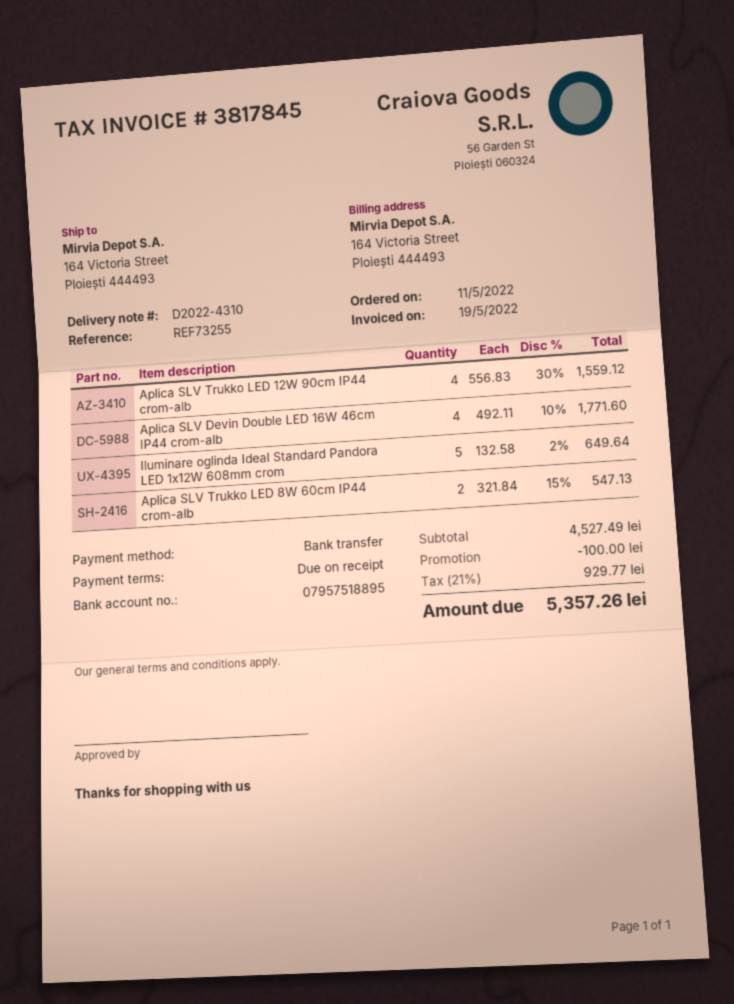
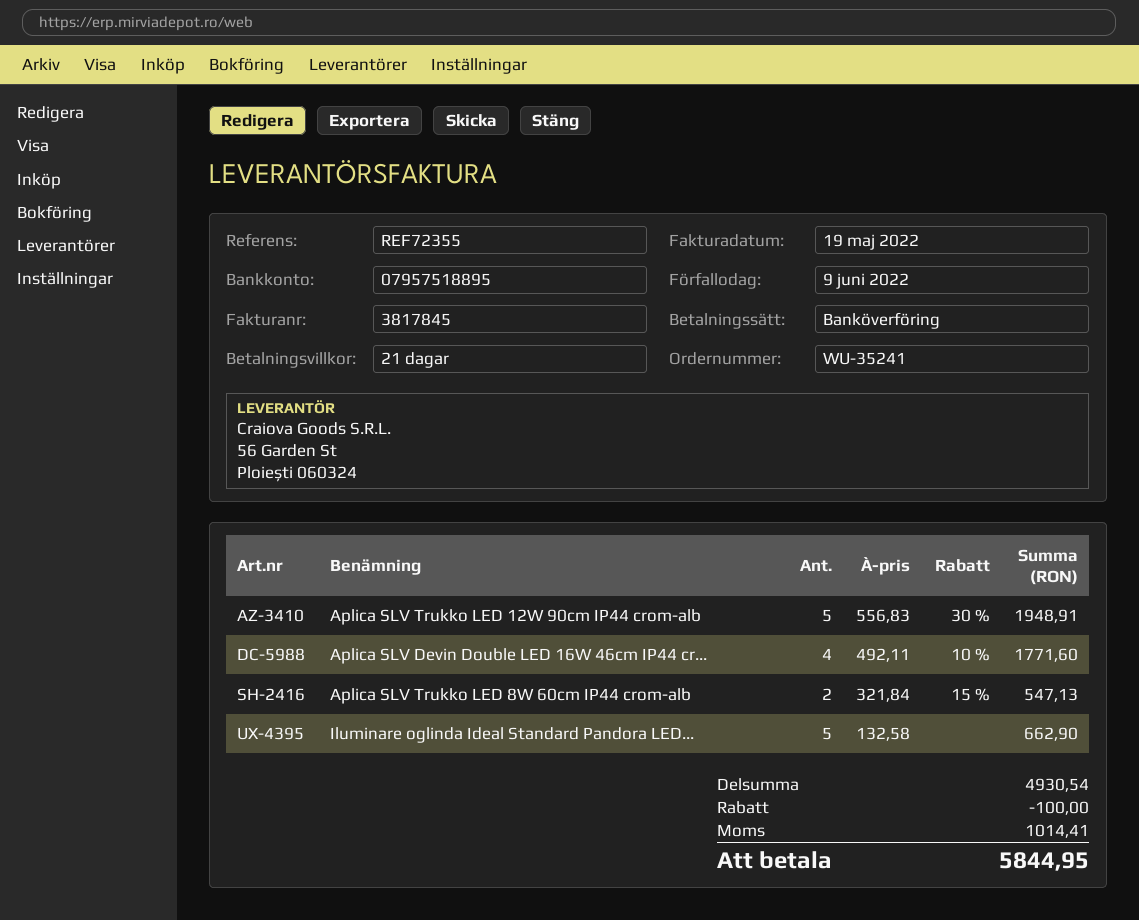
payment terms: on receipt -> 21 days
reference: REF73255 -> REF72355
Aplica SLV Trukko LED 12W 90cm IP44 crom-alb: 4 x 556.83 - 30% = 1559.12 -> 5 x 556.83 - 30% = 1948.91
Iluminare oglinda Ideal Standard Pandora LED 1x12W 608mm crom: 5 x 132.58 - 2% = 649.64 -> 5 x 132.58 = 662.90
subtotal: 4527.49 -> 4930.54
tax: 929.77 -> 1014.41
total: 5357.26 -> 5844.95

